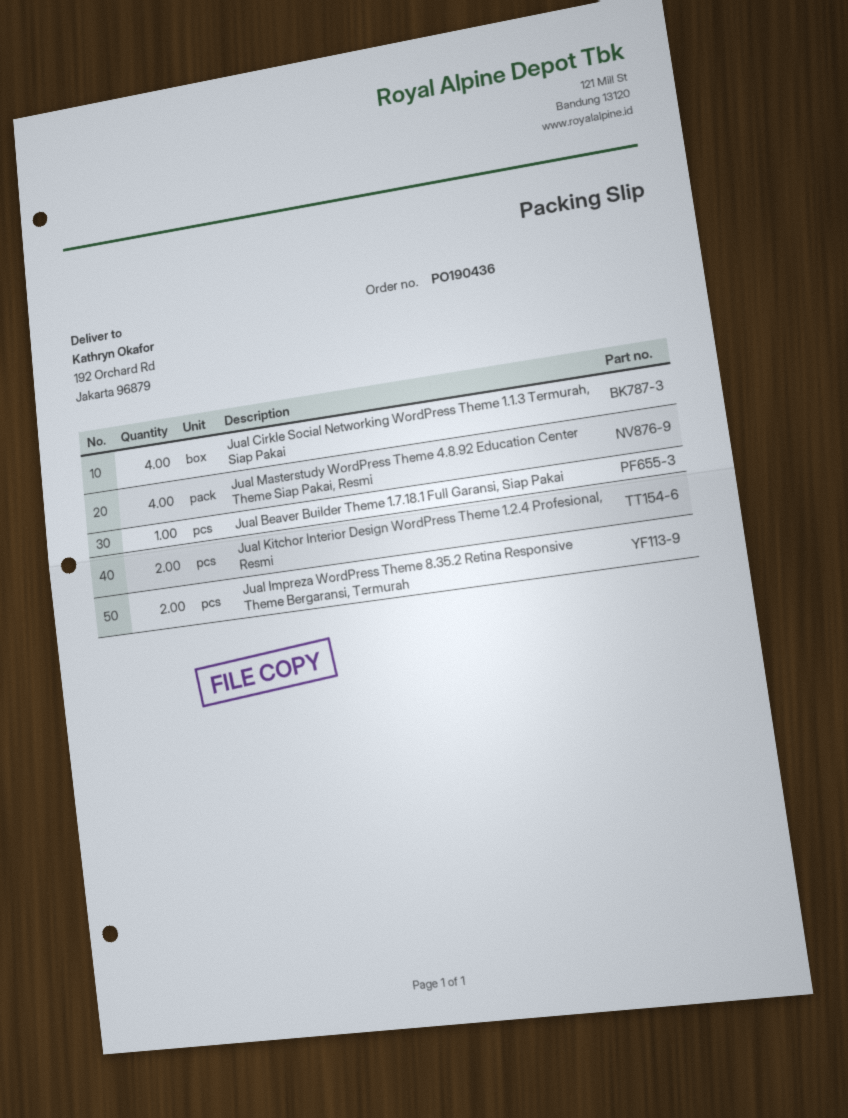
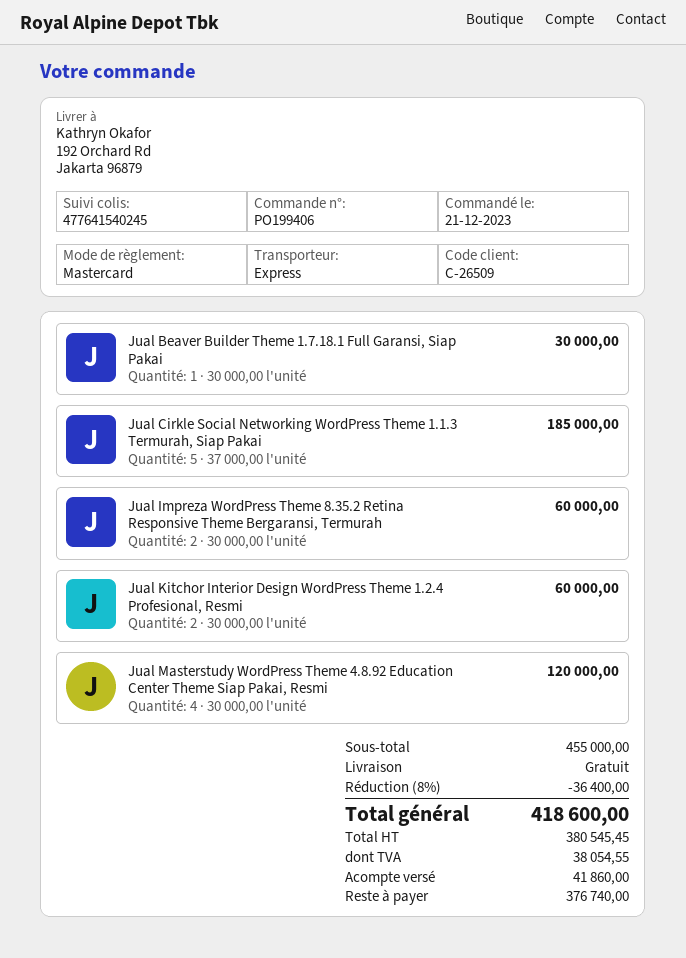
order number: PO190436 -> PO199406
Jual Cirkle Social Networking WordPress Theme 1.1.3 Termurah, Siap Pakai: 4 -> 5

